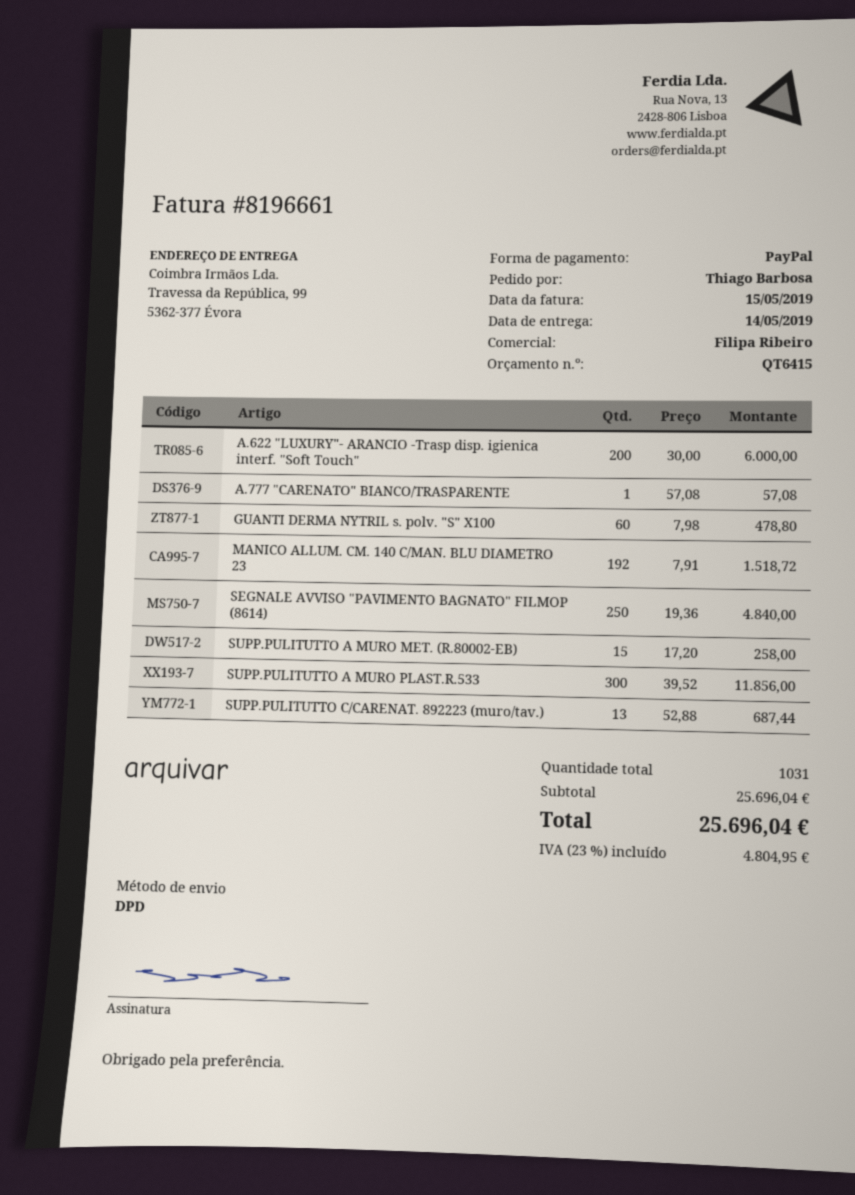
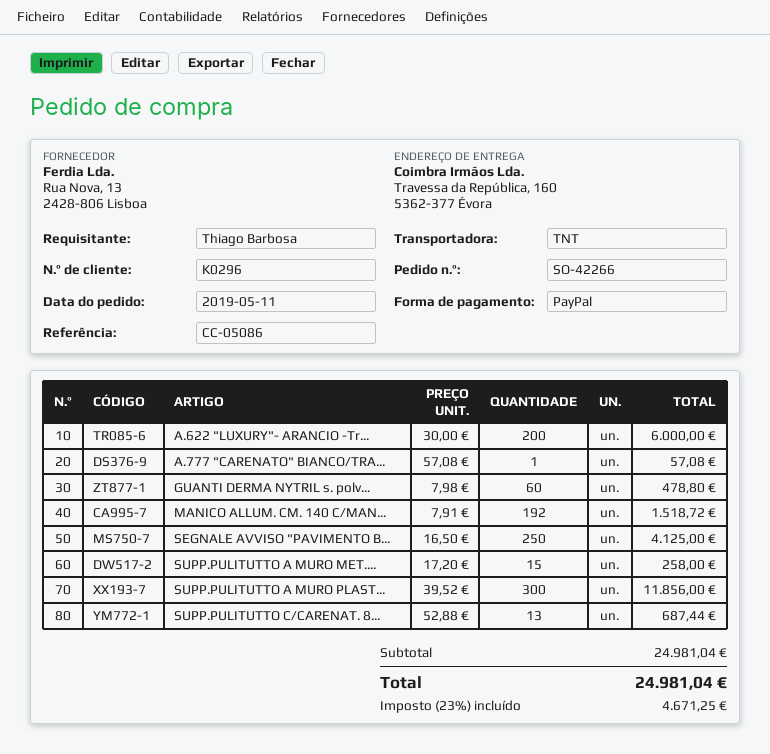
shipping method: DPD -> TNT
ship to: Travessa da República, 99, 5362-377 Évora -> Travessa da República, 160, 5362-377 Évora
SEGNALE AVVISO "PAVIMENTO BAGNATO" FILMOP (8614): 250 x 19.36 = 4840.00 -> 250 x 16.50 = 4125.00
subtotal: 25696.04 -> 24981.04
tax: 23% = 4804.95 -> 23% = 4671.25
total: 25696.04 -> 24981.04

